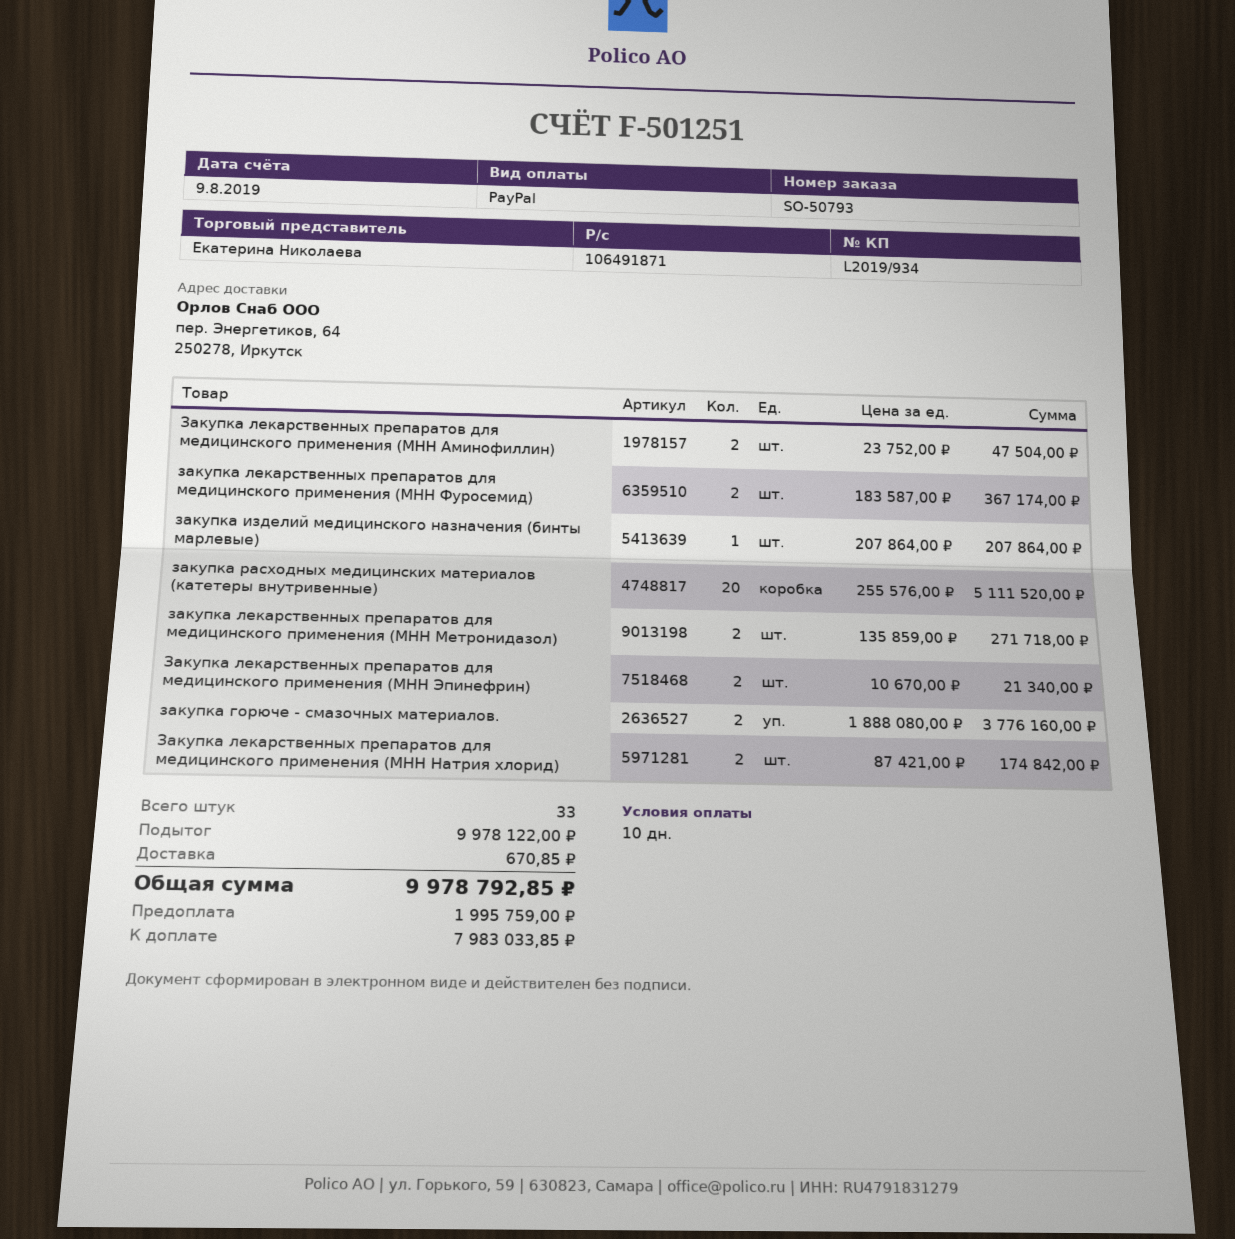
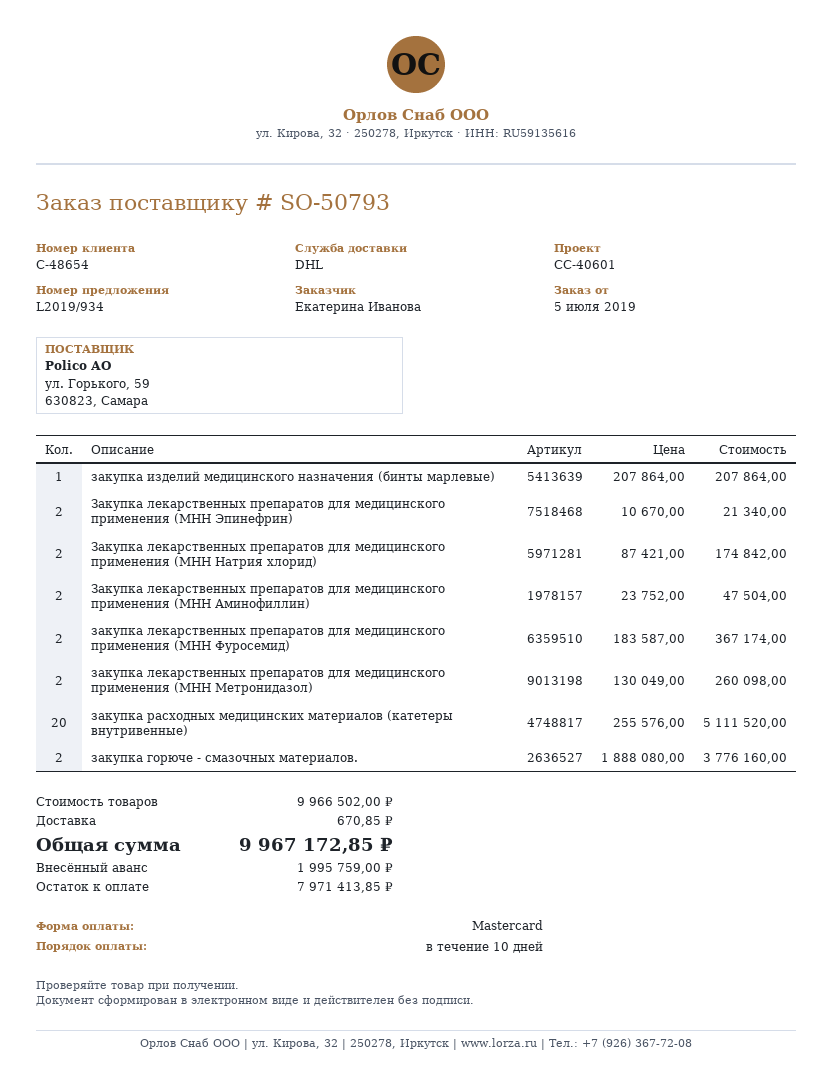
payment method: PayPal -> Mastercard
закупка лекарственных препаратов для медицинского применения (МНН Метронидазол): 2 x 135859.00 = 271718.00 -> 2 x 130049.00 = 260098.00
subtotal: 9978122.00 -> 9966502.00
total: 9978792.85 -> 9967172.85
balance: 7983033.85 -> 7971413.85

